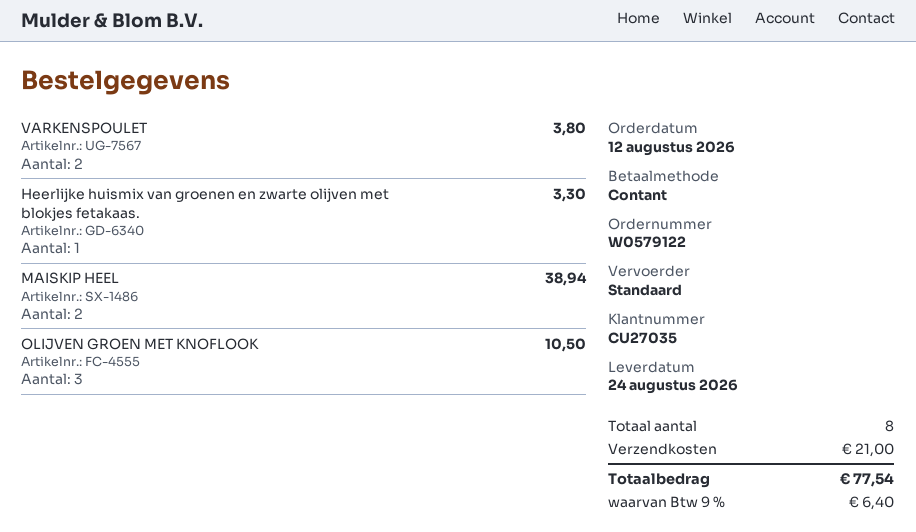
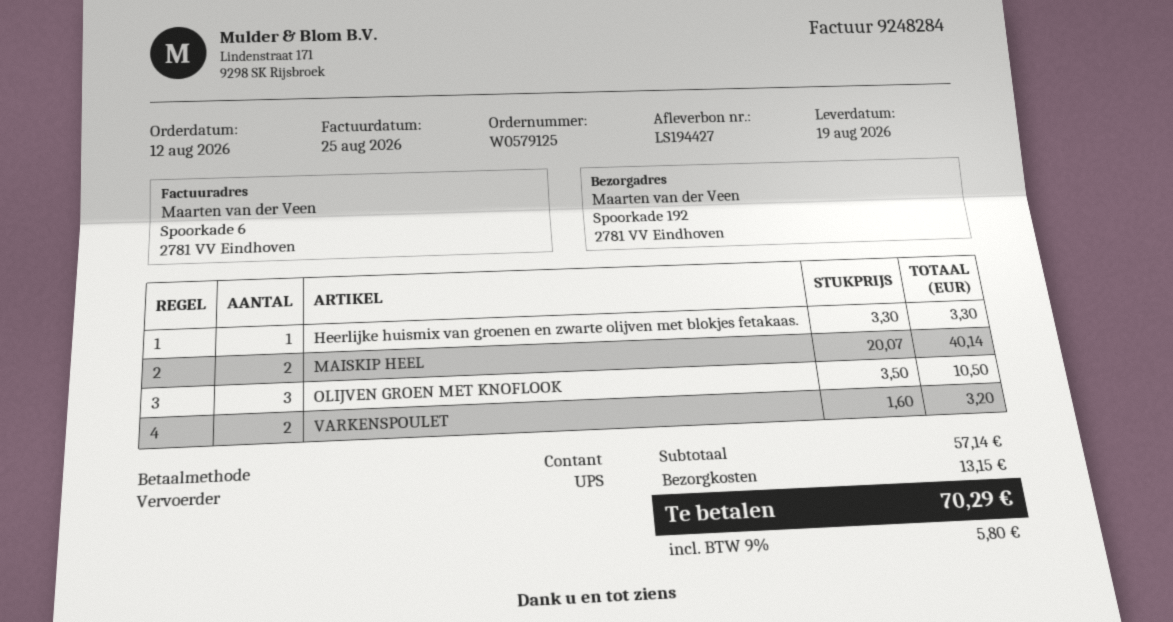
order number: W0579122 -> W0579125
delivery date: 2026-08-24 -> 2026-08-19
shipping method: standard -> UPS
VARKENSPOULET: 2 for 3.80 -> 2 for 3.20
MAISKIP HEEL: 2 for 38.94 -> 2 for 40.14
shipping: 21.00 -> 13.15
tax: 9% = 6.40 -> 9% = 5.80
total: 77.54 -> 70.29

